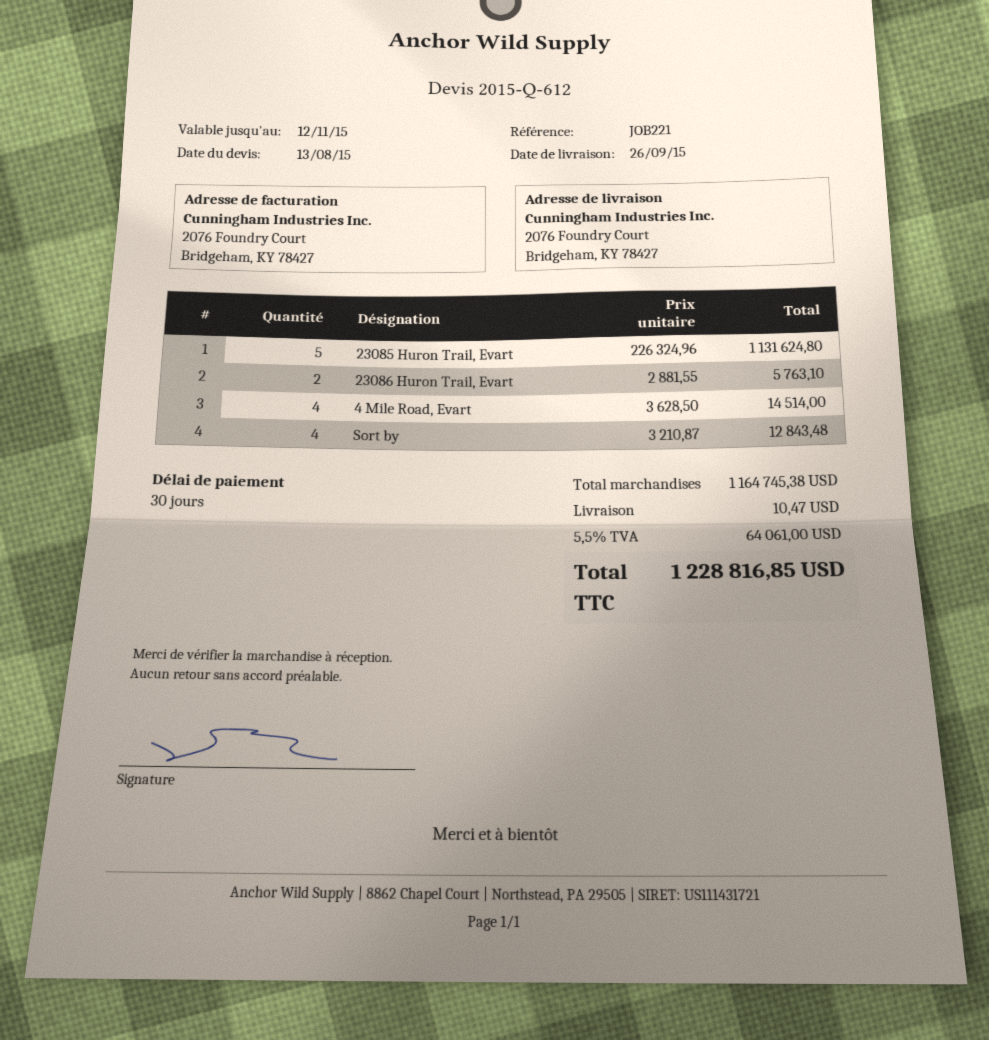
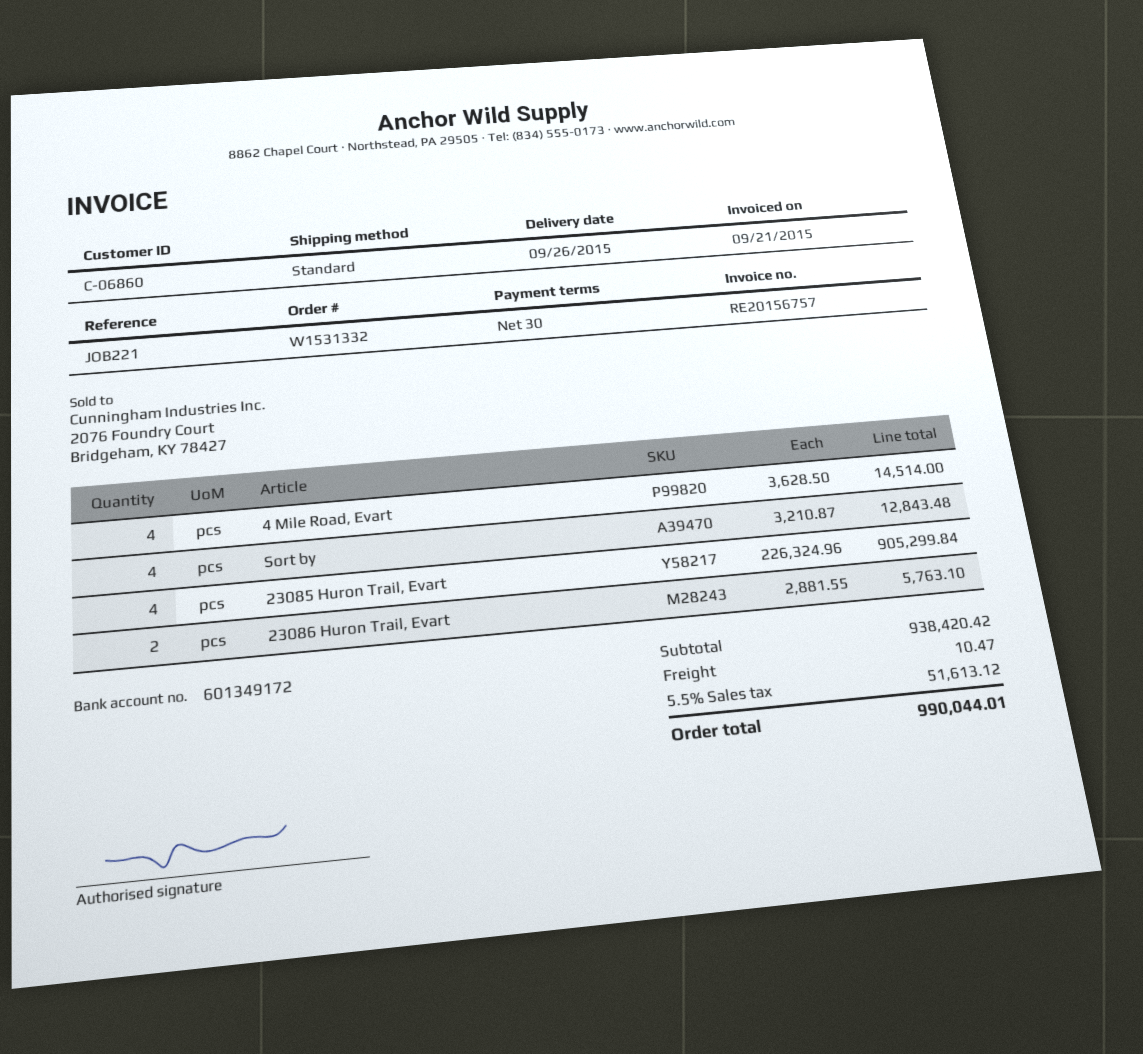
23085 Huron Trail, Evart: 5 x 226324.96 = 1131624.80 -> 4 x 226324.96 = 905299.84
subtotal: 1164745.38 -> 938420.42
tax: 5.5% = 64061.00 -> 5.5% = 51613.12
total: 1228816.85 -> 990044.01

